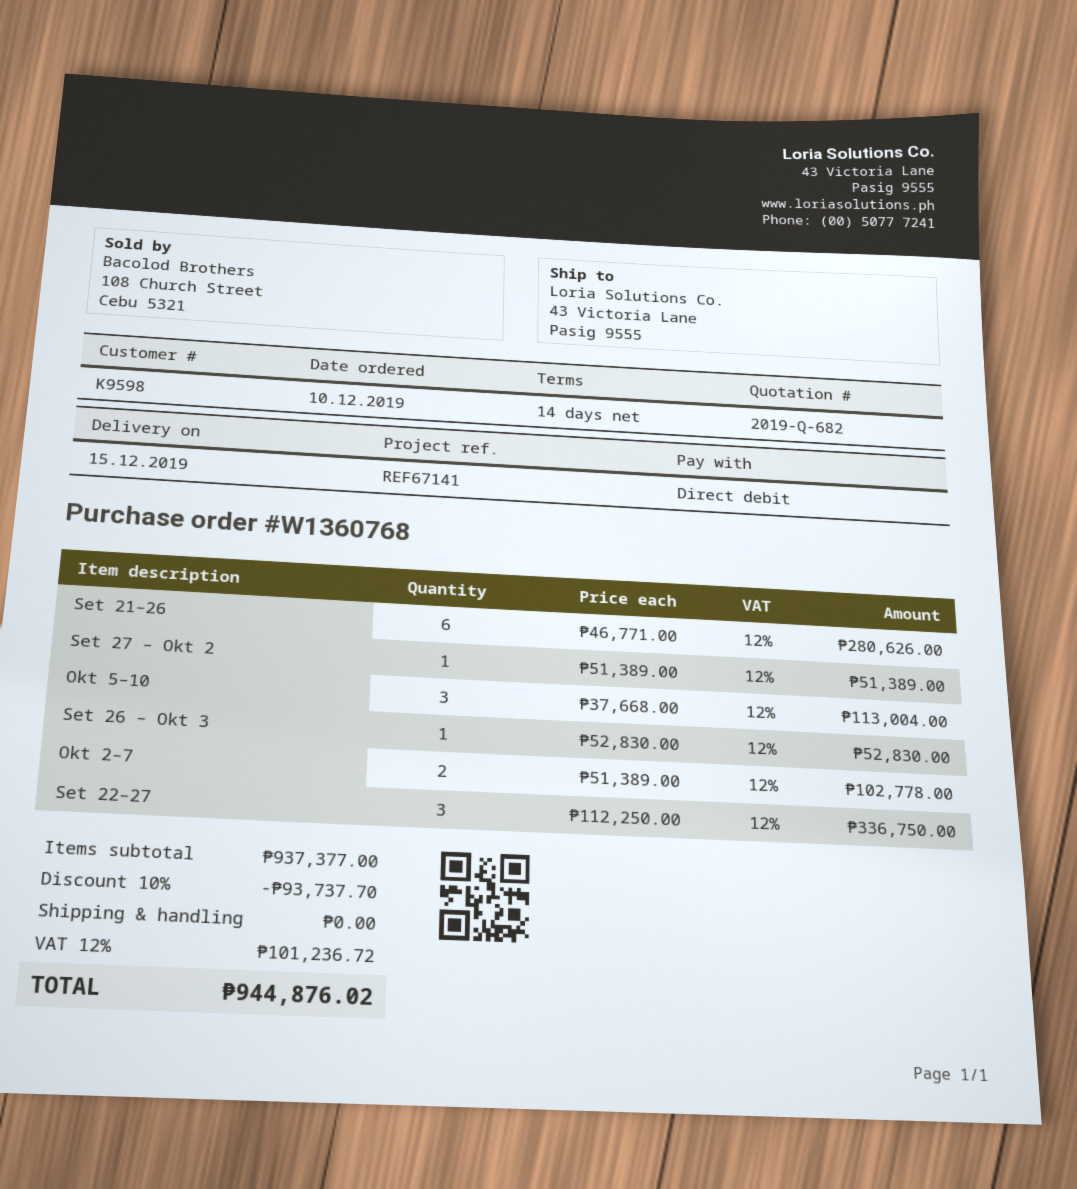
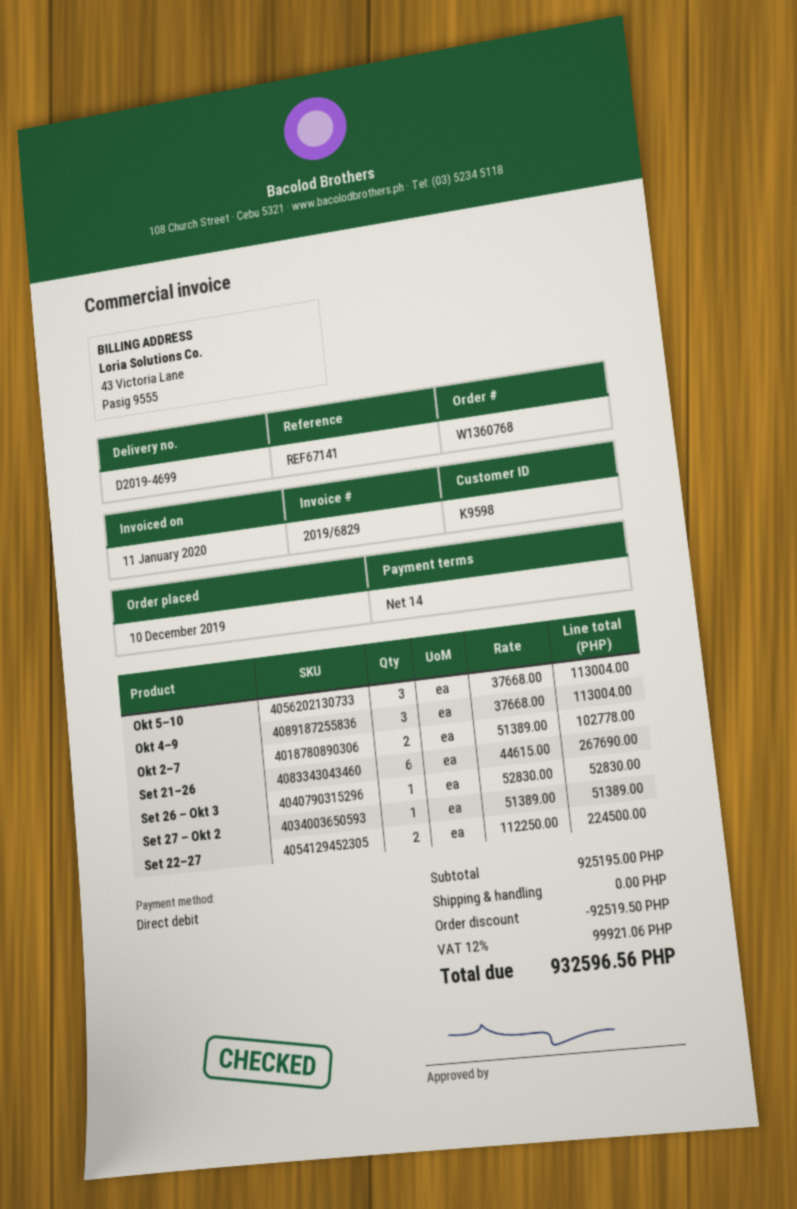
Set 21–26: 6 x 46771.00 = 280626.00 -> 6 x 44615.00 = 267690.00
Set 22–27: 3 x 112250.00 = 336750.00 -> 2 x 112250.00 = 224500.00
Okt 4–9: none -> 3 x 37668.00 = 113004.00
subtotal: 937377.00 -> 925195.00
discount: 93737.70 -> 92519.50
tax: 12% = 101236.72 -> 12% = 99921.06
total: 944876.02 -> 932596.56

